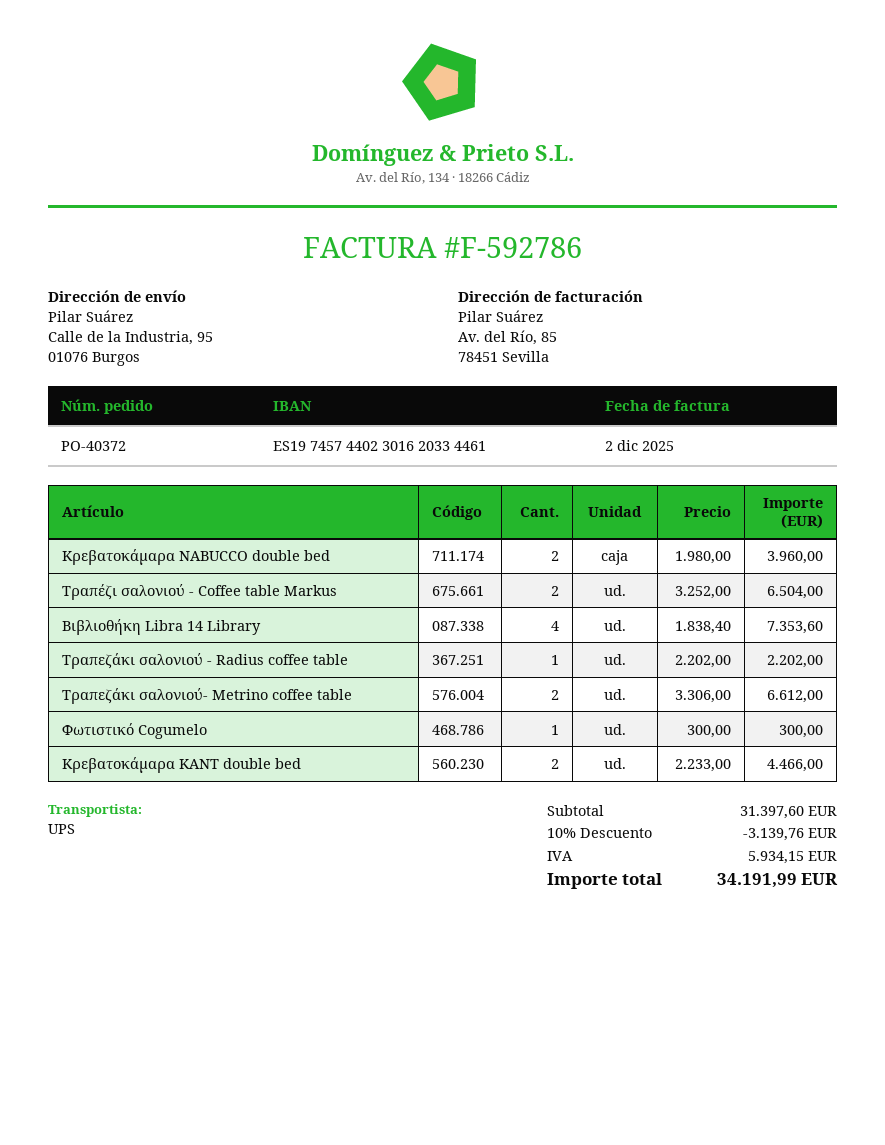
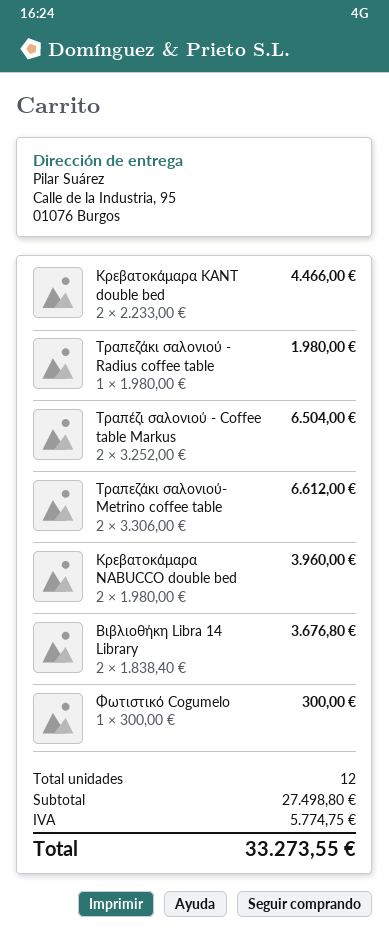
Βιβλιοθήκη Libra 14 Library: 4 x 1838.40 = 7353.60 -> 2 x 1838.40 = 3676.80
Τραπεζάκι σαλονιού - Radius coffee table: 1 x 2202.00 = 2202.00 -> 1 x 1980.00 = 1980.00
subtotal: 31397.60 -> 27498.80
discount: 10% = 3139.76 -> none
tax: 5934.15 -> 5774.75
total: 34191.99 -> 33273.55

